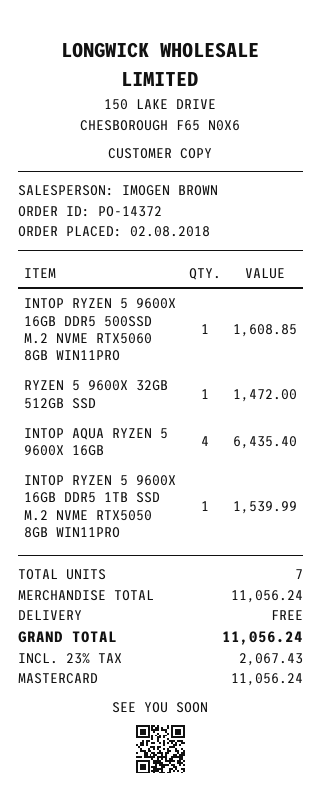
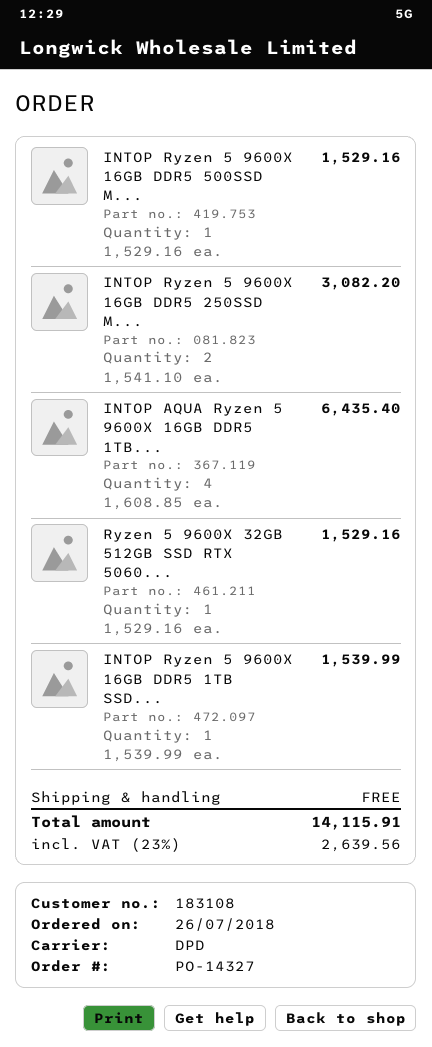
order number: PO-14372 -> PO-14327
order date: 2018-08-02 -> 2018-07-26
INTOP RYZEN 5 9600X 16GB DDR5 500SSD M.2 NVME RTX5060 8GB WIN11PRO: 1 for 1608.85 -> 1 for 1529.16
RYZEN 5 9600X 32GB 512GB SSD: 1 for 1472.00 -> 1 for 1529.16
INTOP Ryzen 5 9600X 16GB DDR5 250SSD M...: none -> 2 for 3082.20
tax: 23% = 2067.43 -> 23% = 2639.56
total: 11056.24 -> 14115.91

